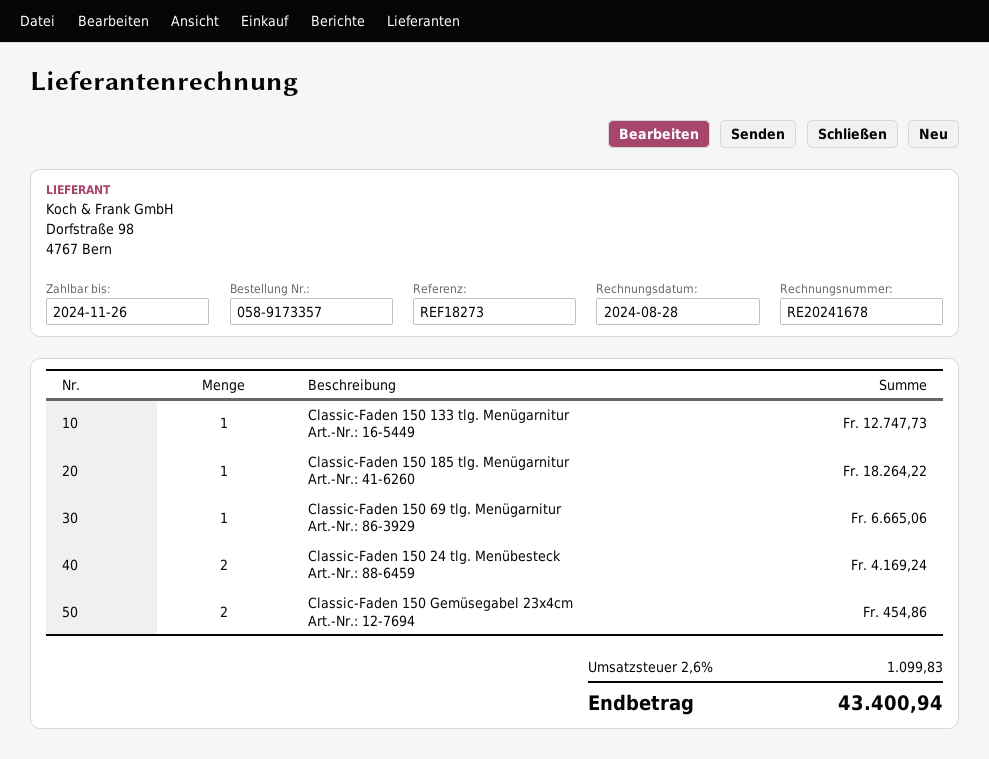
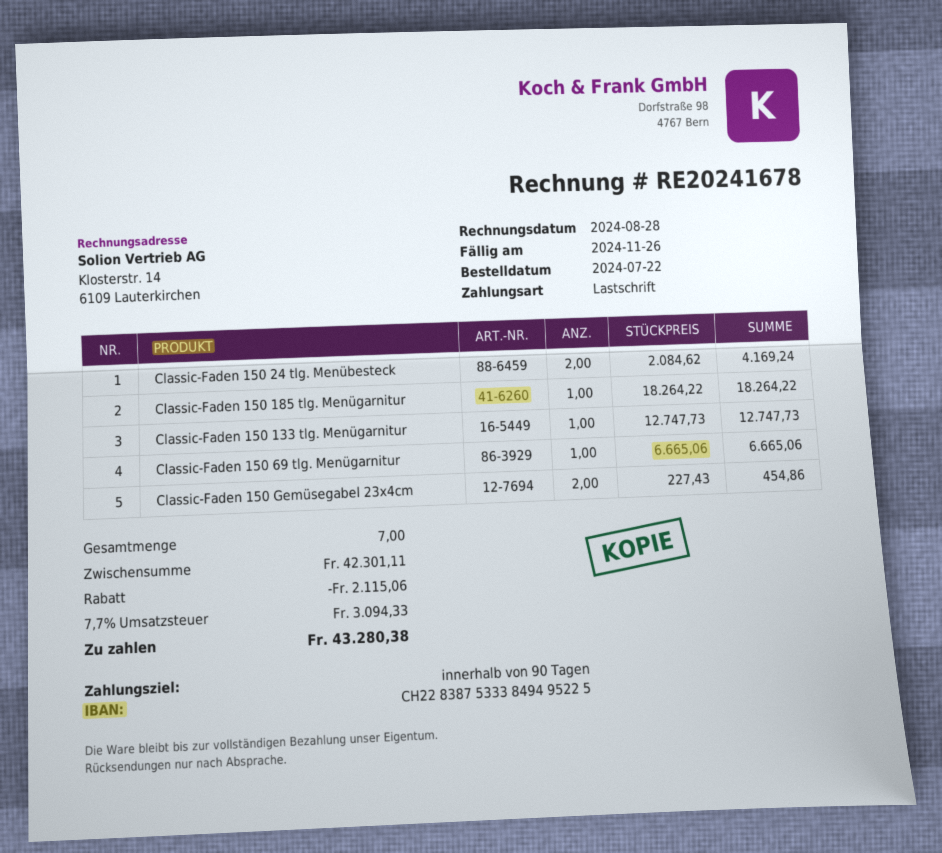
discount: none -> 2115.06
tax: 2.6% = 1099.83 -> 7.7% = 3094.33
total: 43400.94 -> 43280.38

